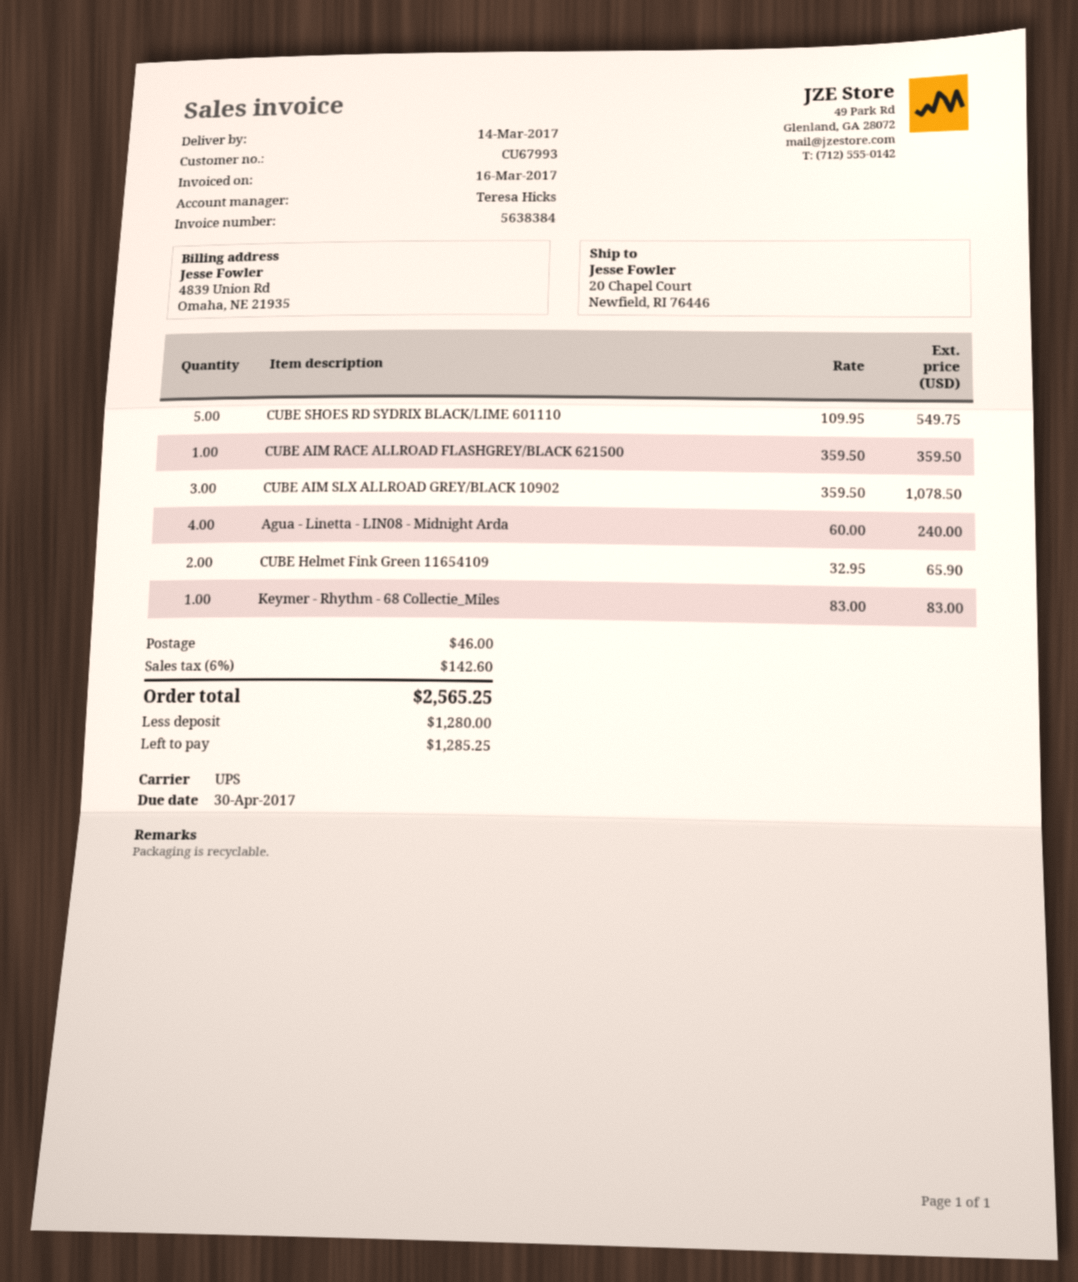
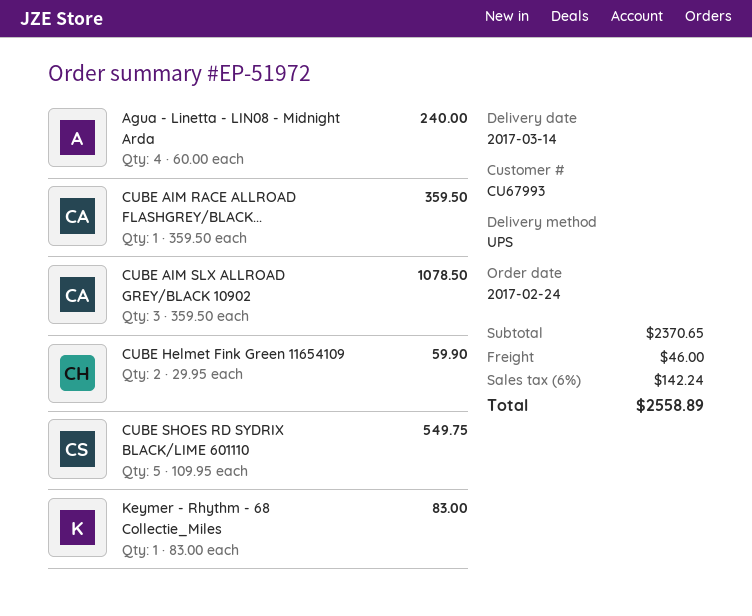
CUBE Helmet Fink Green 11654109: 2 x 32.95 = 65.90 -> 2 x 29.95 = 59.90
tax: 6% = 142.60 -> 6% = 142.24
total: 2565.25 -> 2558.89

